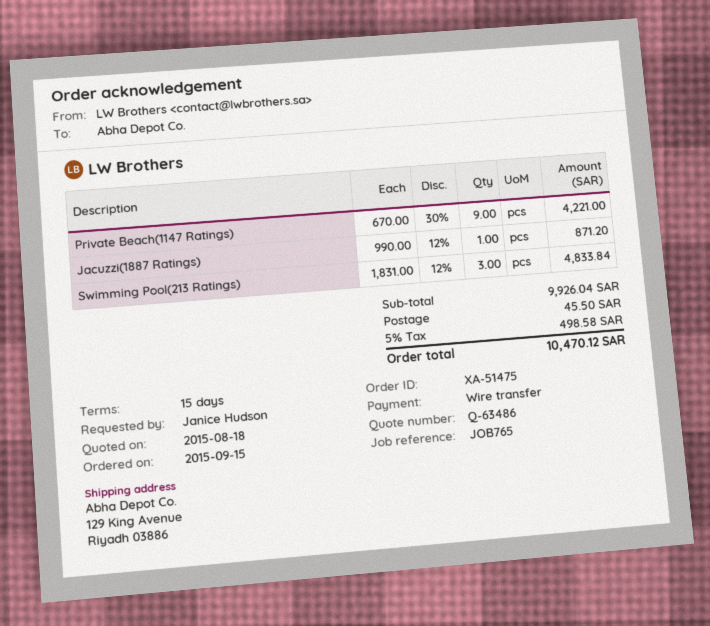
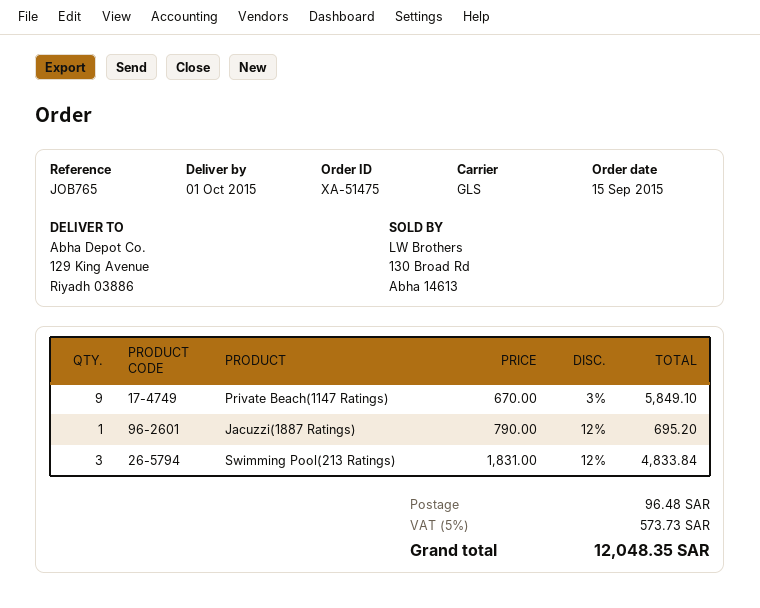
Private Beach(1147 Ratings): 9 x 670.00 - 30% = 4221.00 -> 9 x 670.00 - 3% = 5849.10
Jacuzzi(1887 Ratings): 1 x 990.00 - 12% = 871.20 -> 1 x 790.00 - 12% = 695.20
shipping: 45.50 -> 96.48
tax: 5% = 498.58 -> 5% = 573.73
total: 10470.12 -> 12048.35

